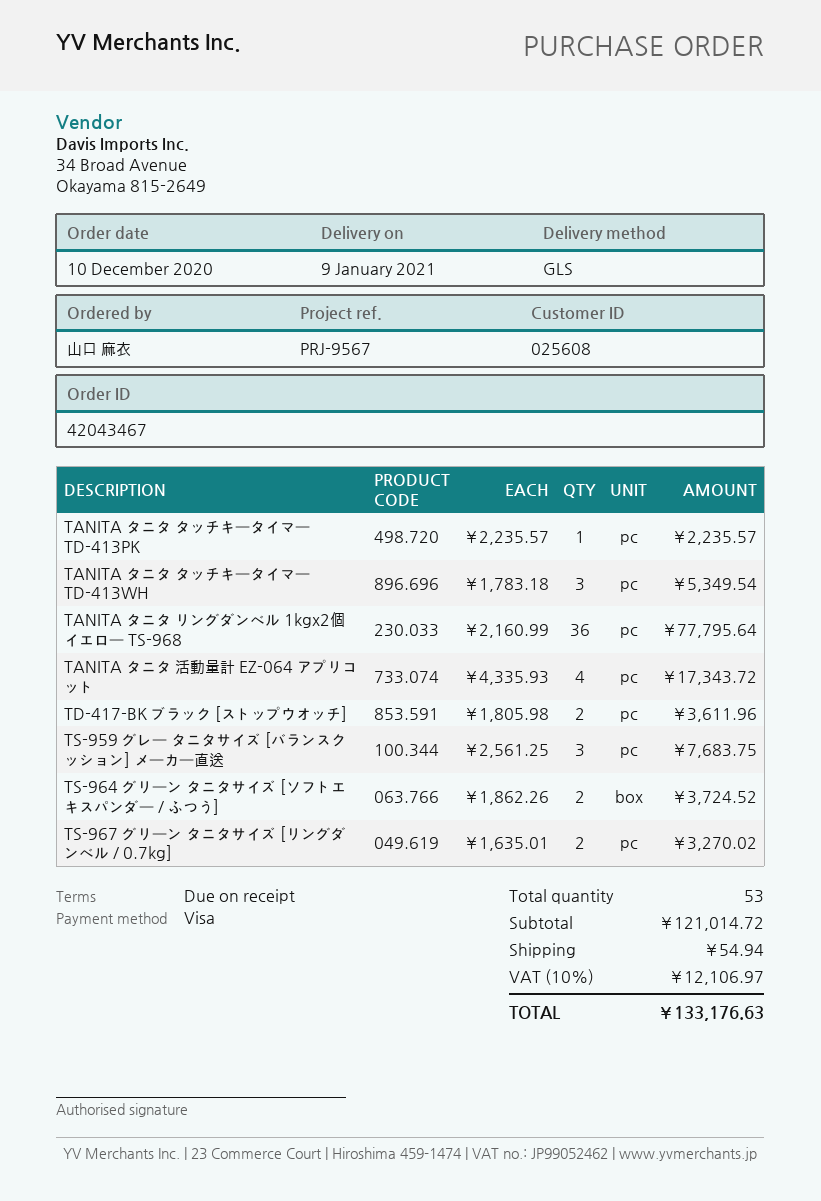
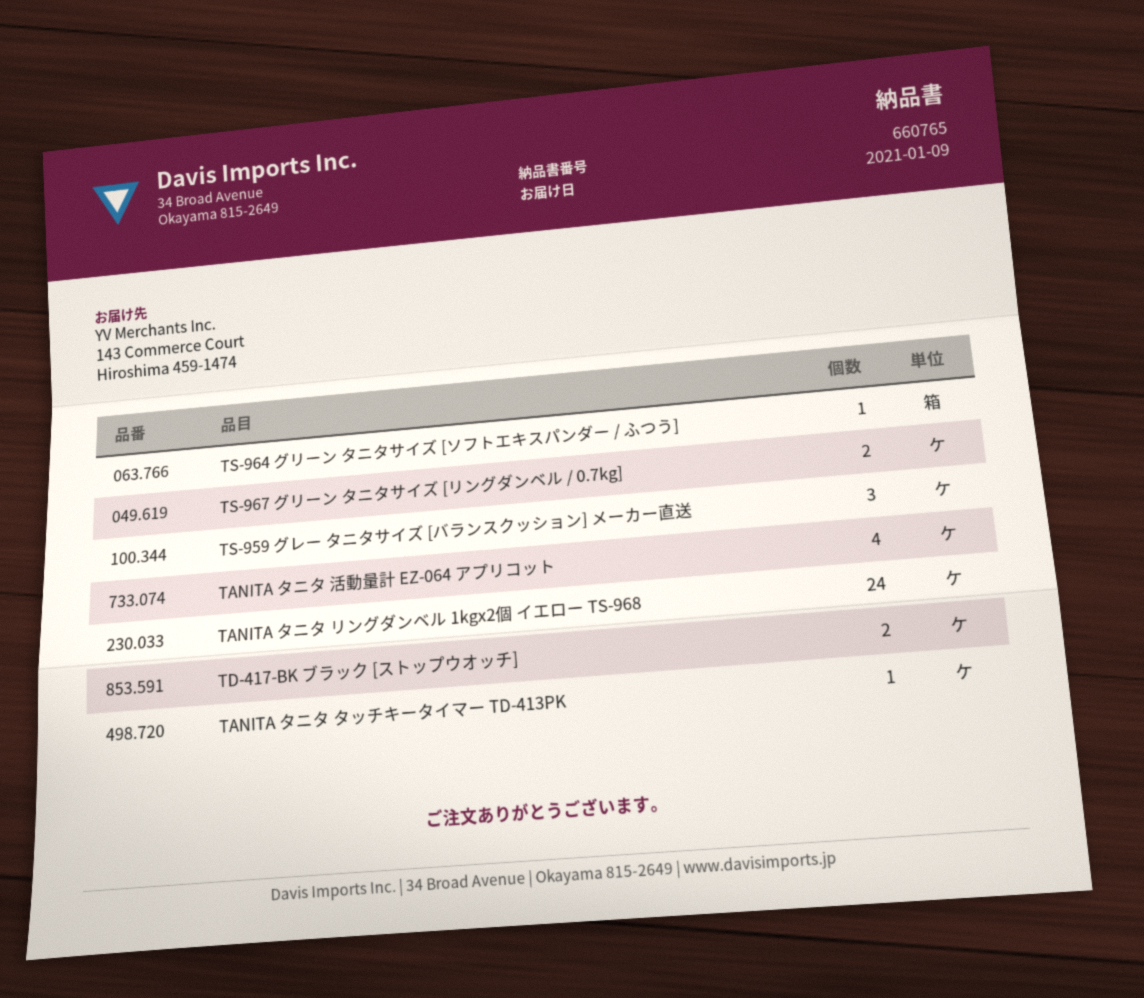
TANITA タニタ タッチキータイマー TD-413WH: 3 -> none
TANITA タニタ リングダンベル 1kgx2個 イエロー TS-968: 36 -> 24
TS-964 グリーン タニタサイズ [ソフトエキスパンダー / ふつう]: 2 -> 1

